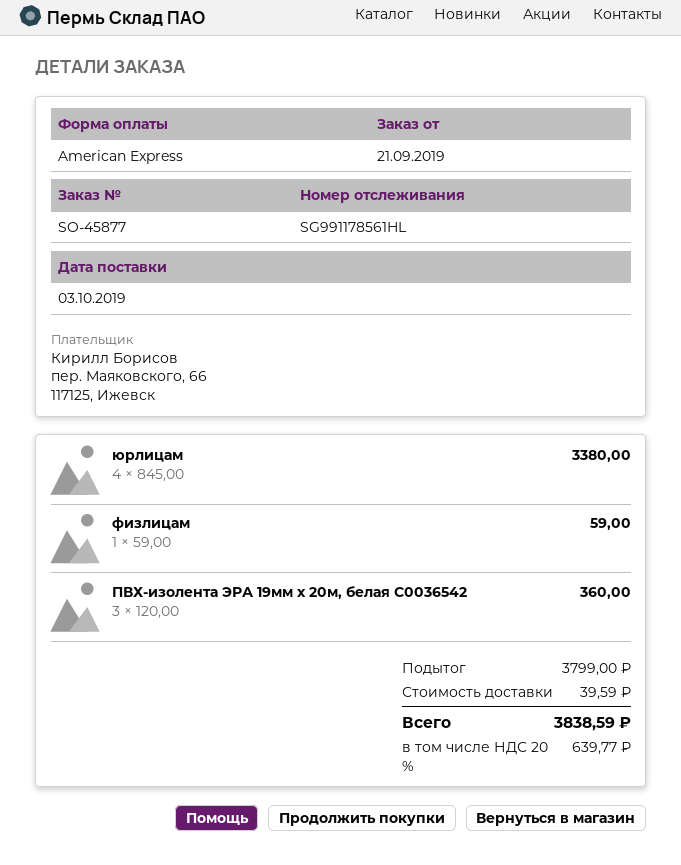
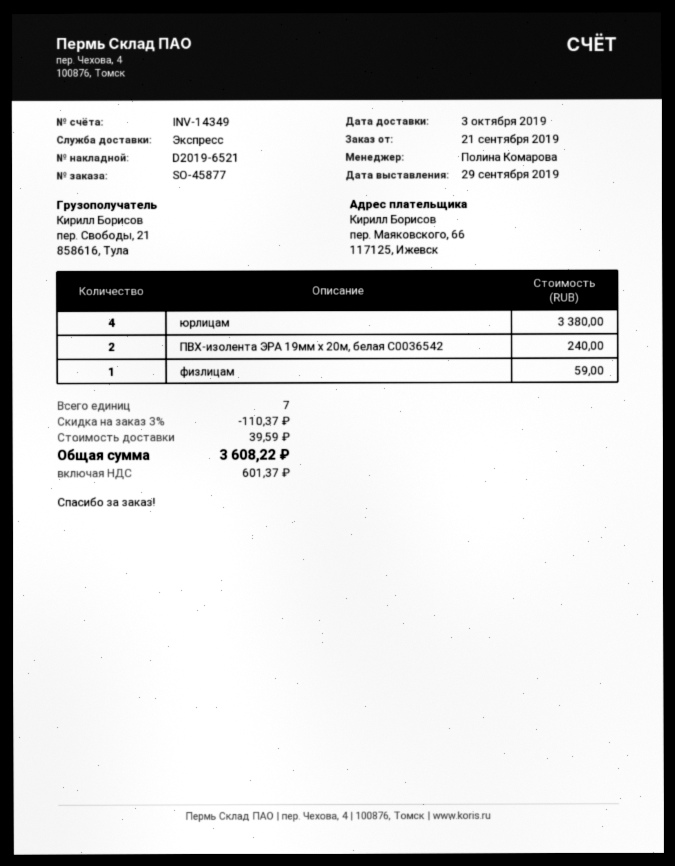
ПВХ-изолента ЭРА 19мм x 20м, белая C0036542: 3 for 360.00 -> 2 for 240.00
discount: none -> 3% = 110.37
tax: 639.77 -> 601.37
total: 3838.59 -> 3608.22

